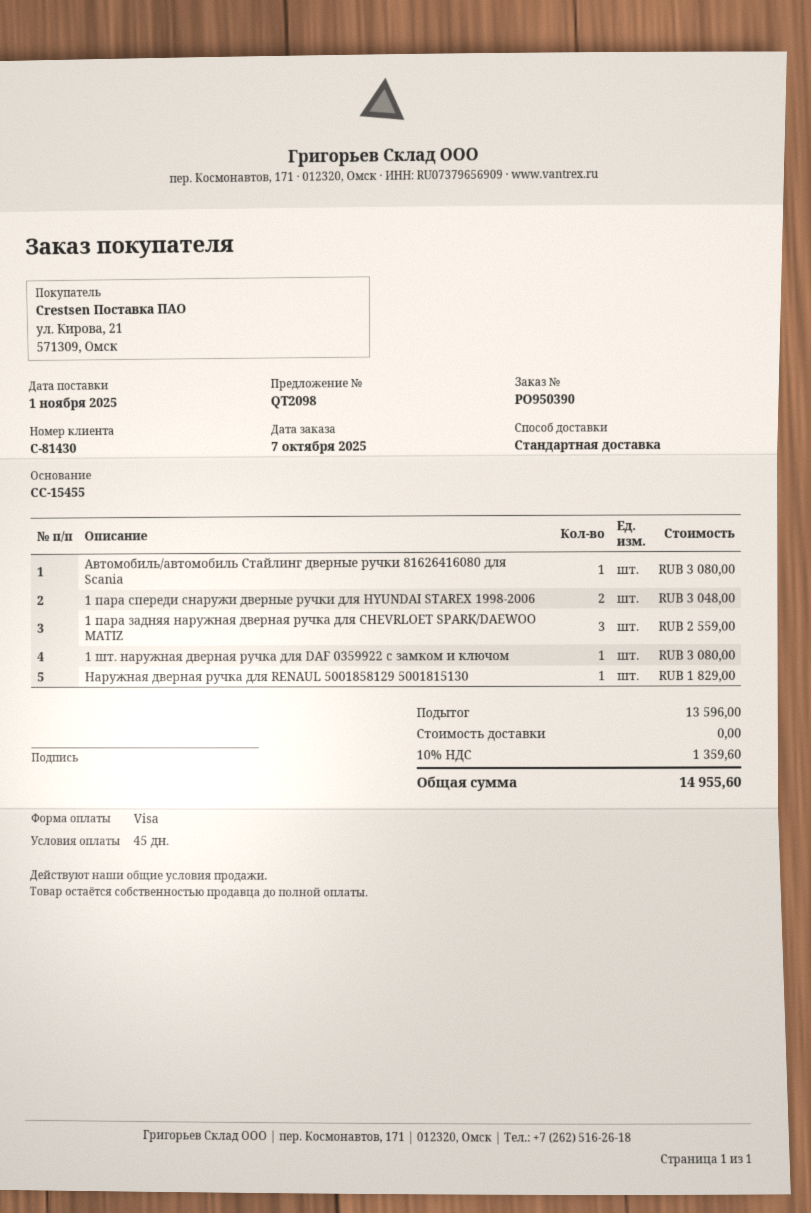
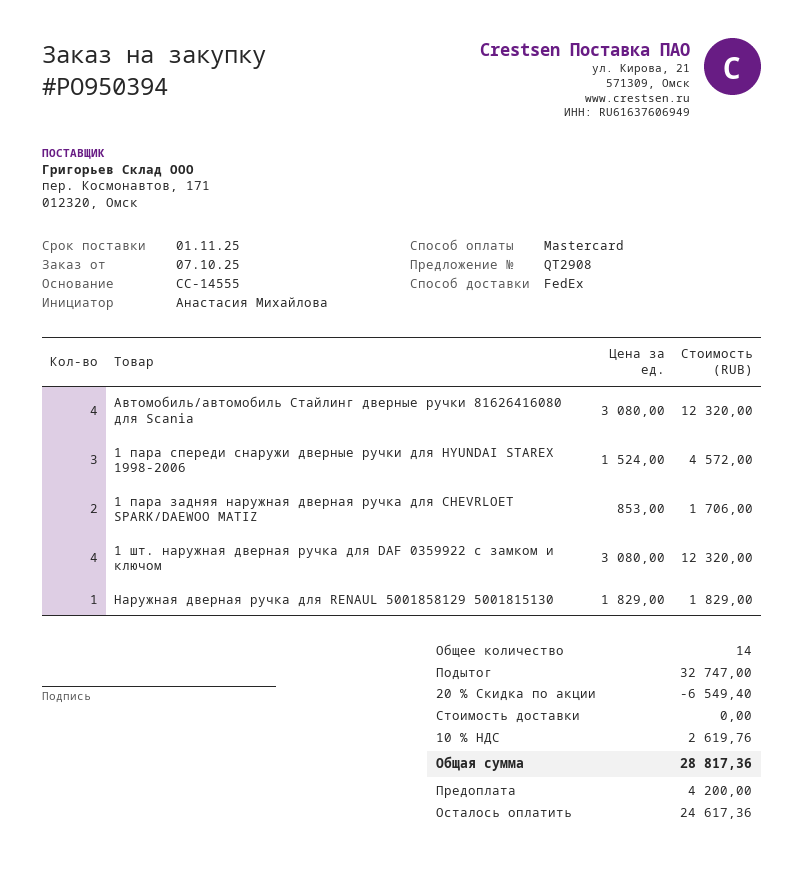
quote number: QT2098 -> QT2908
order number: PO950390 -> PO950394
reference: CC-15455 -> CC-14555
payment method: Visa -> Mastercard
shipping method: standard -> FedEx
Автомобиль/автомобиль Стайлинг дверные ручки 81626416080 для Scania: 1 for 3080.00 -> 4 for 12320.00
1 пара спереди снаружи дверные ручки для HYUNDAI STAREX 1998-2006: 2 for 3048.00 -> 3 for 4572.00
1 пара задняя наружная дверная ручка для CHEVRLOET SPARK/DAEWOO MATIZ: 3 for 2559.00 -> 2 for 1706.00
1 шт. наружная дверная ручка для DAF 0359922 с замком и ключом: 1 for 3080.00 -> 4 for 12320.00
subtotal: 13596.00 -> 32747.00
discount: none -> 20% = 6549.40
tax: 10% = 1359.60 -> 10% = 2619.76
total: 14955.60 -> 28817.36

